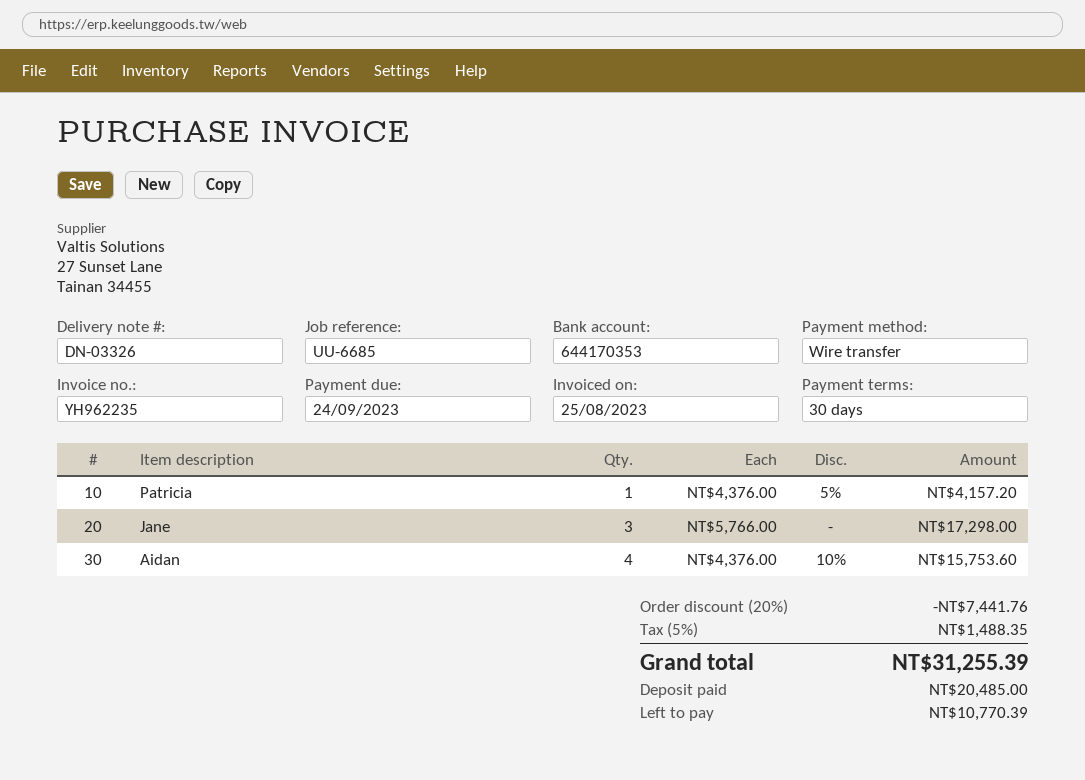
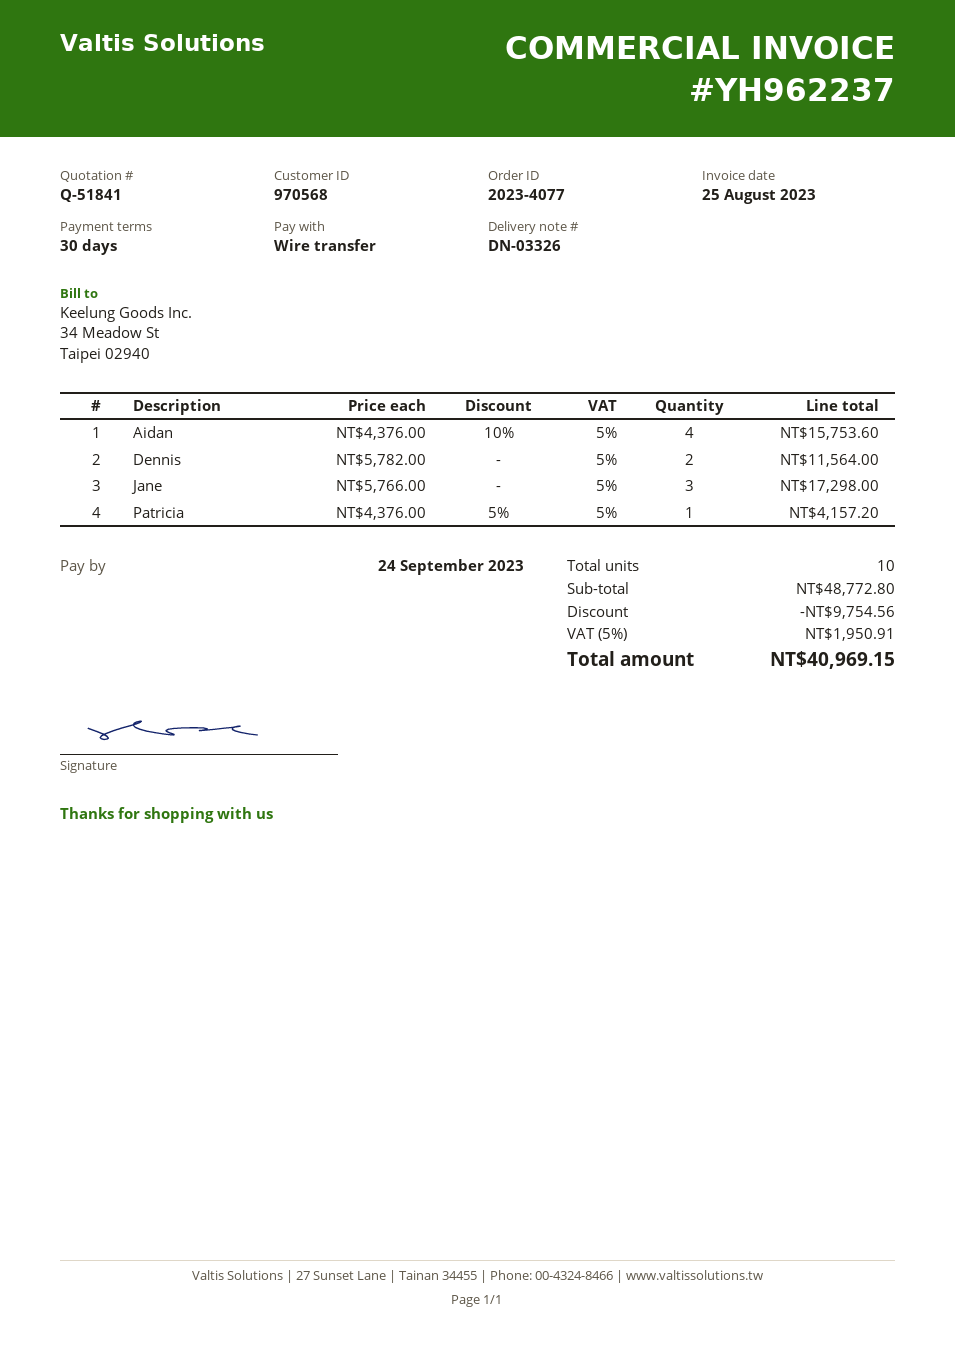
invoice number: YH962235 -> YH962237
Dennis: none -> 2 x 5782.00 = 11564.00
discount: 7441.76 -> 9754.56
tax: 5% = 1488.35 -> 5% = 1950.91
total: 31255.39 -> 40969.15

